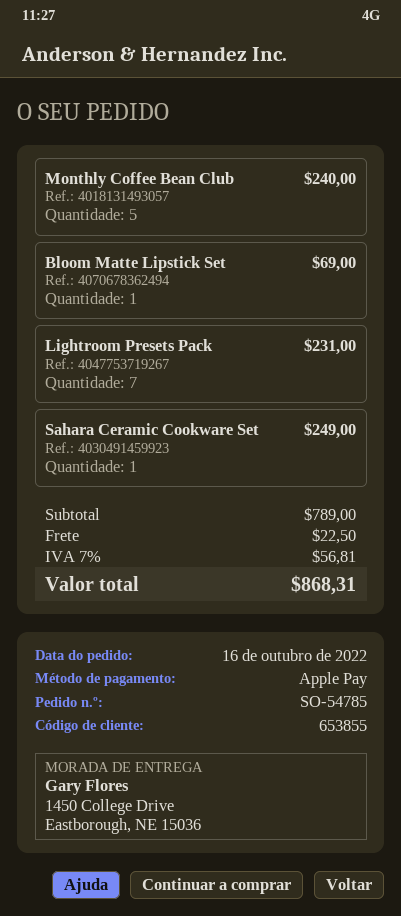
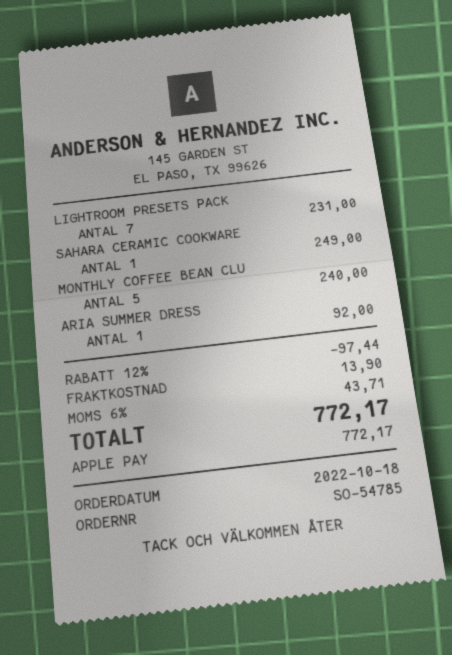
order date: 2022-10-16 -> 2022-10-18
Bloom Matte Lipstick Set: 1 for 69.00 -> none
ARIA SUMMER DRESS: none -> 1 for 92.00
discount: none -> 12% = 97.44
shipping: 22.50 -> 13.90
tax: 7% = 56.81 -> 6% = 43.71
total: 868.31 -> 772.17

